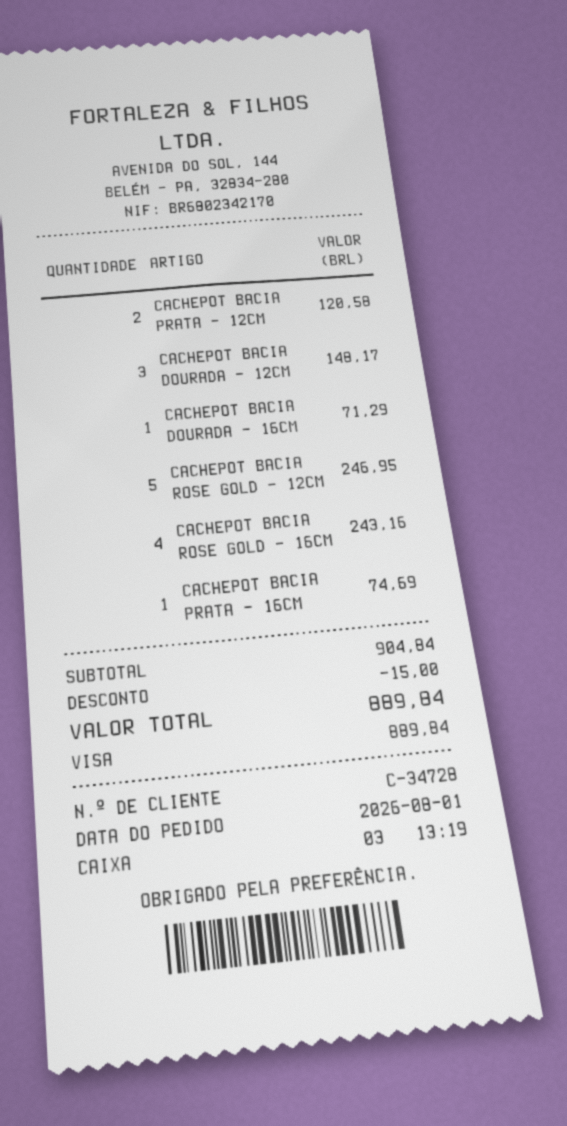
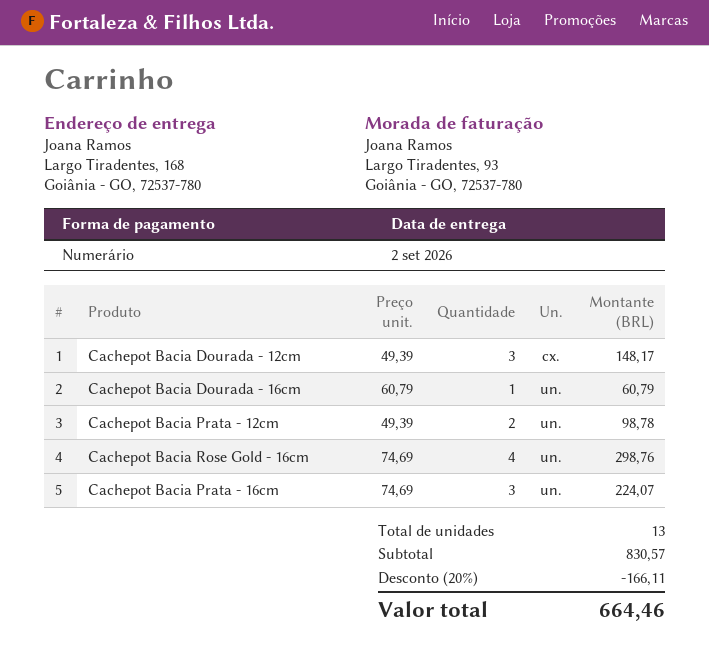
payment method: Visa -> cash
CACHEPOT BACIA PRATA - 12CM: 2 for 120.58 -> 2 for 98.78
CACHEPOT BACIA DOURADA - 16CM: 1 for 71.29 -> 1 for 60.79
CACHEPOT BACIA ROSE GOLD - 12CM: 5 for 246.95 -> none
CACHEPOT BACIA ROSE GOLD - 16CM: 4 for 243.16 -> 4 for 298.76
CACHEPOT BACIA PRATA - 16CM: 1 for 74.69 -> 3 for 224.07
subtotal: 904.84 -> 830.57
discount: 15.00 -> 166.11
total: 889.84 -> 664.46

